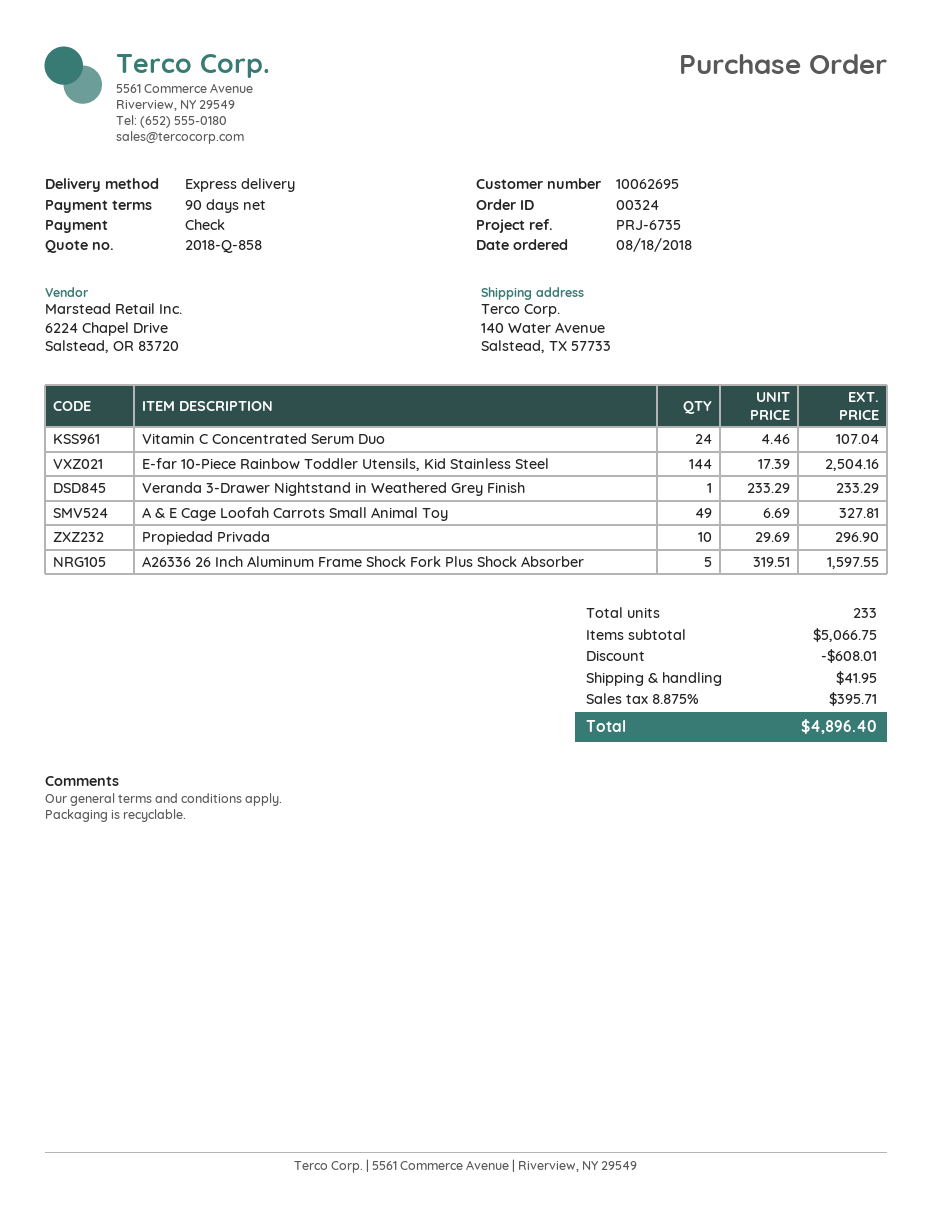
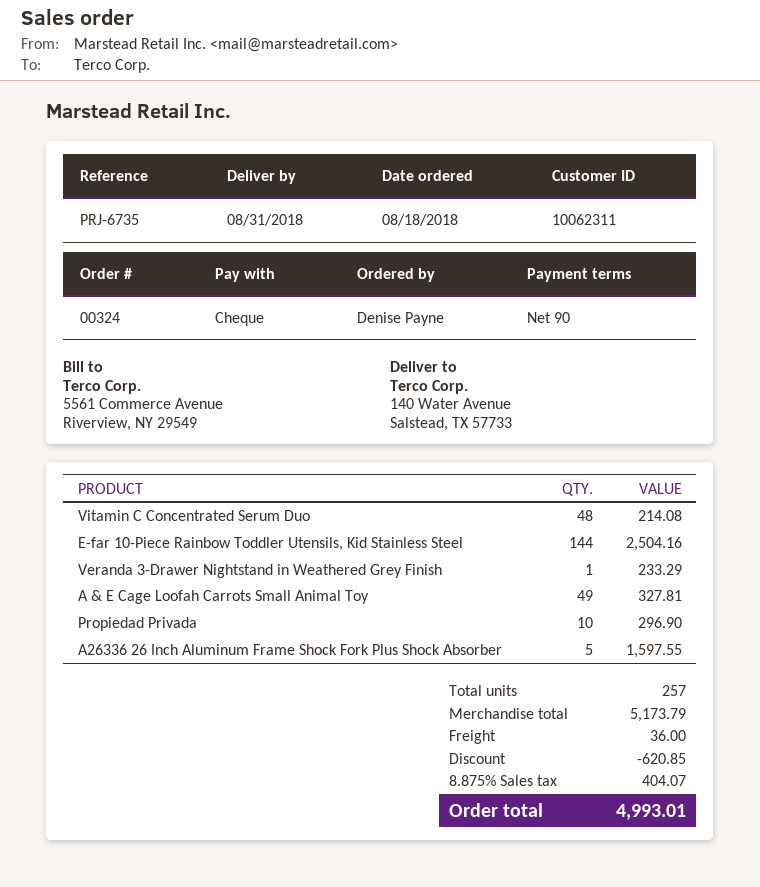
customer number: 10062695 -> 10062311
Vitamin C Concentrated Serum Duo: 24 for 107.04 -> 48 for 214.08
total quantity: 233 -> 257
subtotal: 5066.75 -> 5173.79
discount: 608.01 -> 620.85
shipping: 41.95 -> 36.00
tax: 8.875% = 395.71 -> 8.875% = 404.07
total: 4896.40 -> 4993.01

